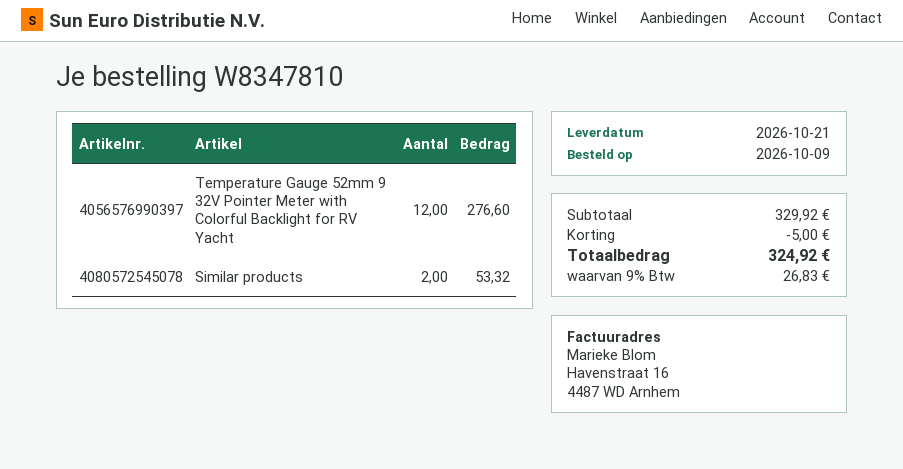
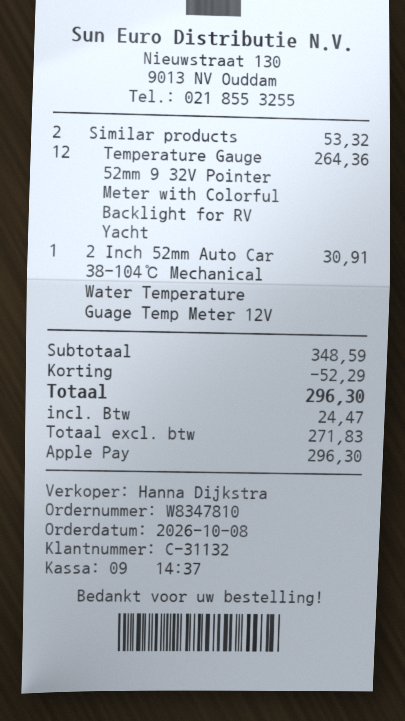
order date: 2026-10-09 -> 2026-10-08
Temperature Gauge 52mm 9 32V Pointer Meter with Colorful Backlight for RV Yacht: 12 for 276.60 -> 12 for 264.36
2 Inch 52mm Auto Car 38-104℃ Mechanical Water Temperature Guage Temp Meter 12V: none -> 1 for 30.91
subtotal: 329.92 -> 348.59
discount: 5.00 -> 52.29
tax: 26.83 -> 24.47
total: 324.92 -> 296.30

